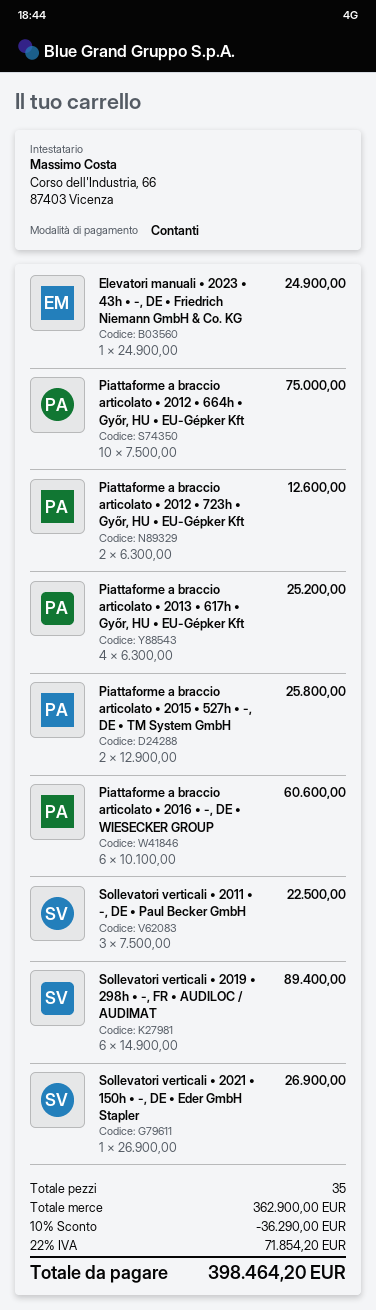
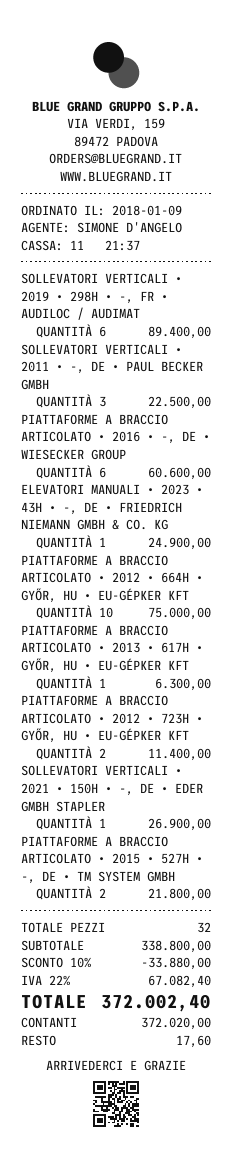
Piattaforme a braccio articolato • 2012 • 723h • Győr, HU • EU-Gépker Kft: 2 for 12600.00 -> 2 for 11400.00
Piattaforme a braccio articolato • 2013 • 617h • Győr, HU • EU-Gépker Kft: 4 for 25200.00 -> 1 for 6300.00
Piattaforme a braccio articolato • 2015 • 527h • -, DE • TM System GmbH: 2 for 25800.00 -> 2 for 21800.00
total quantity: 35 -> 32
subtotal: 362900.00 -> 338800.00
discount: 10% = 36290.00 -> 10% = 33880.00
tax: 22% = 71854.20 -> 22% = 67082.40
total: 398464.20 -> 372002.40

